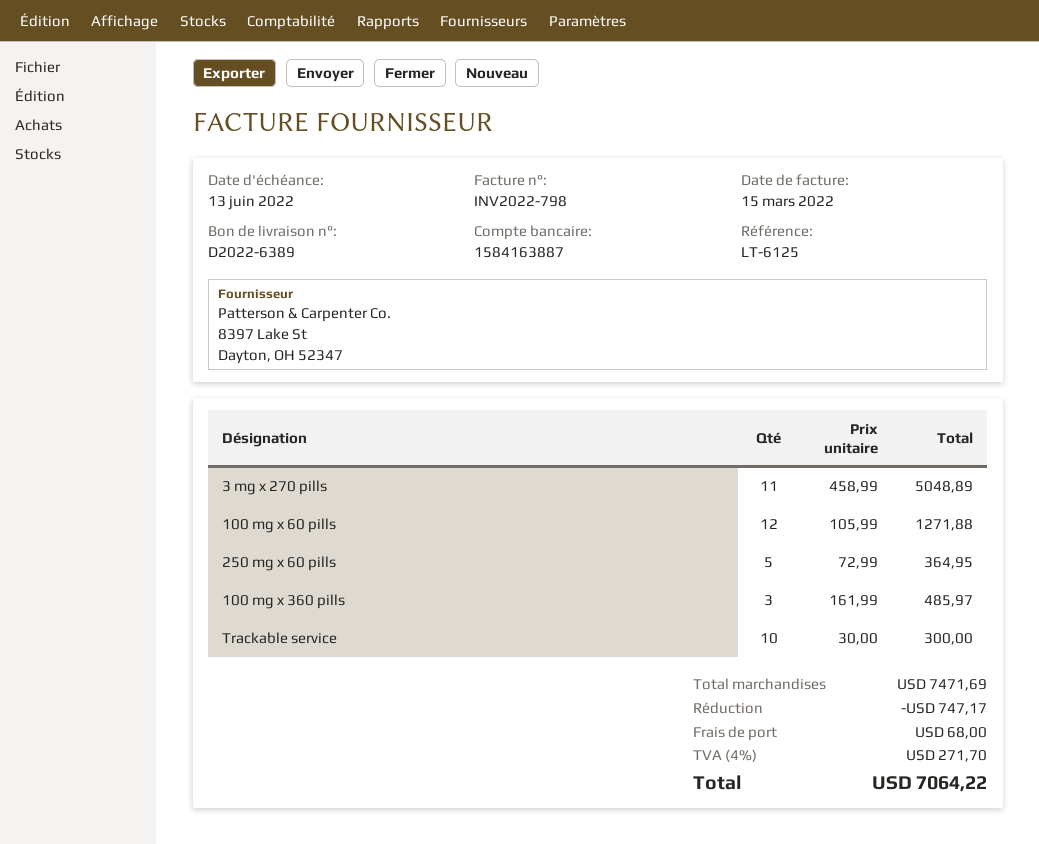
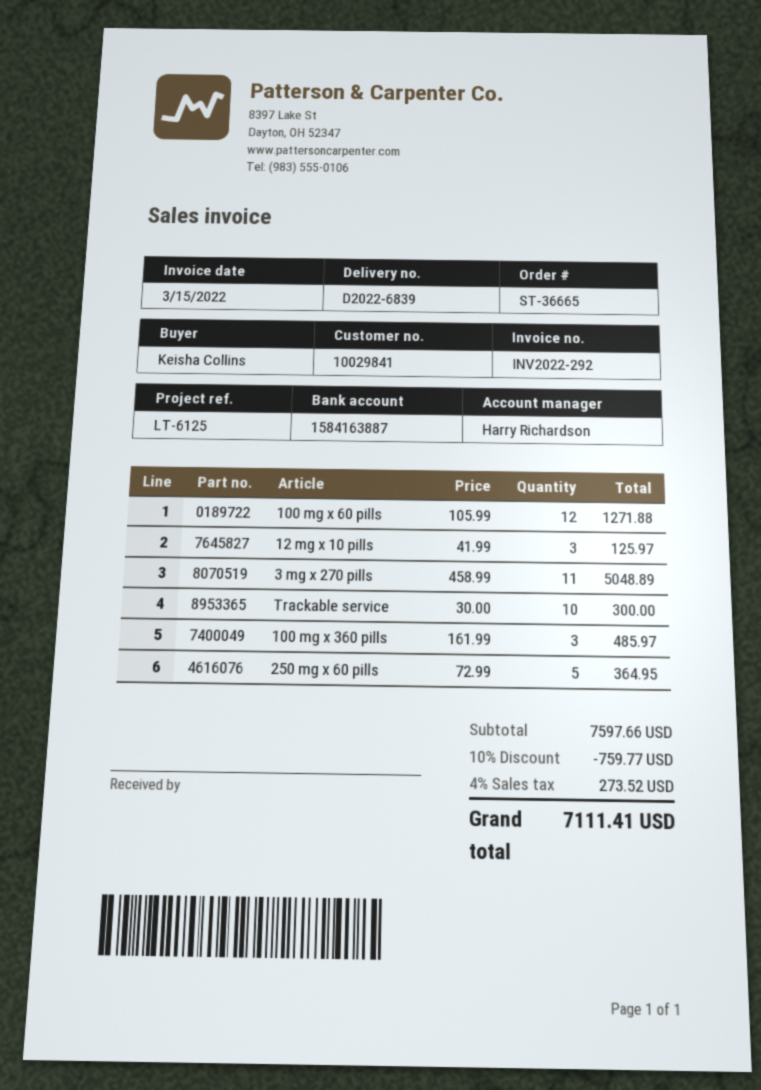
delivery note number: D2022-6389 -> D2022-6839
invoice number: INV2022-798 -> INV2022-292
12 mg x 10 pills: none -> 3 x 41.99 = 125.97
subtotal: 7471.69 -> 7597.66
discount: 747.17 -> 759.77
shipping: 68.00 -> none
tax: 4% = 271.70 -> 4% = 273.52
total: 7064.22 -> 7111.41

